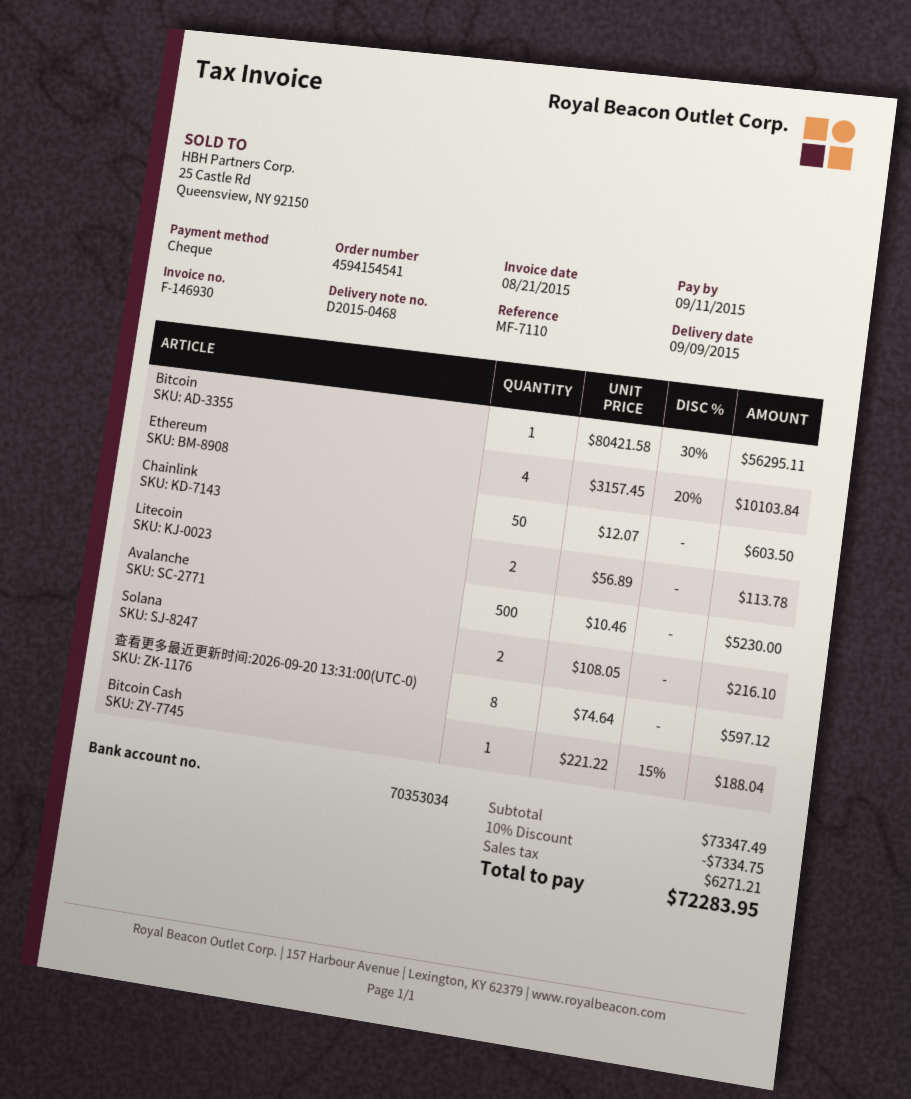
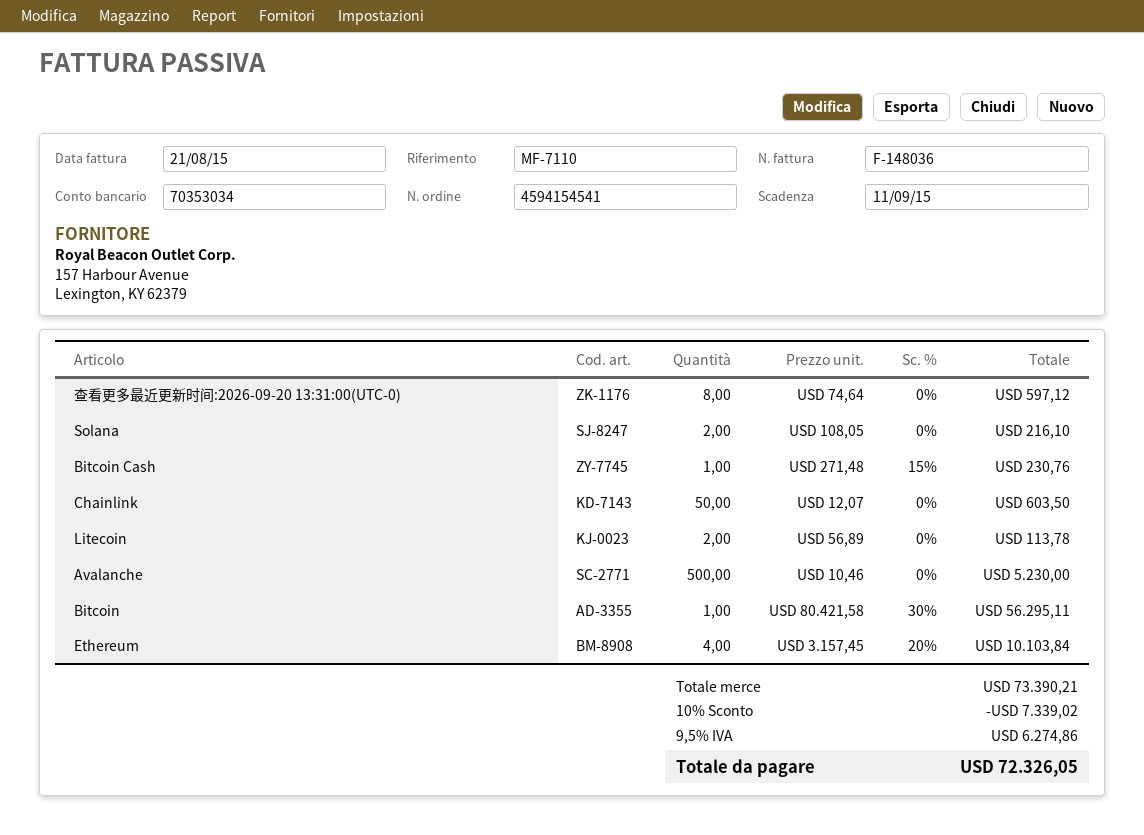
invoice number: F-146930 -> F-148036
Bitcoin Cash: 1 x 221.22 - 15% = 188.04 -> 1 x 271.48 - 15% = 230.76
subtotal: 73347.49 -> 73390.21
discount: 10% = 7334.75 -> 10% = 7339.02
tax: 6271.21 -> 6274.86
total: 72283.95 -> 72326.05

